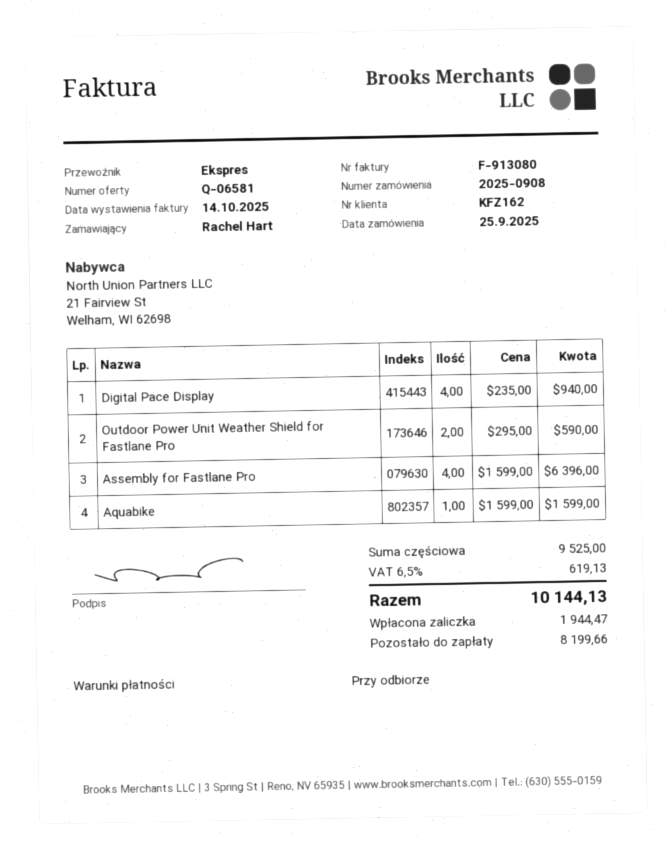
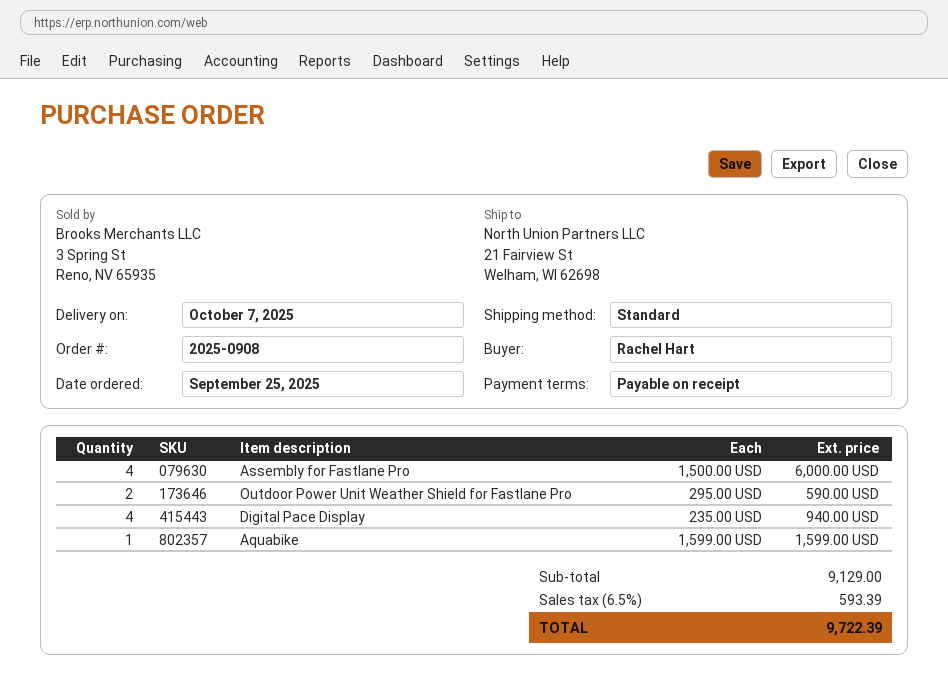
shipping method: express -> standard
Assembly for Fastlane Pro: 4 x 1599.00 = 6396.00 -> 4 x 1500.00 = 6000.00
subtotal: 9525.00 -> 9129.00
tax: 6.5% = 619.13 -> 6.5% = 593.39
total: 10144.13 -> 9722.39

